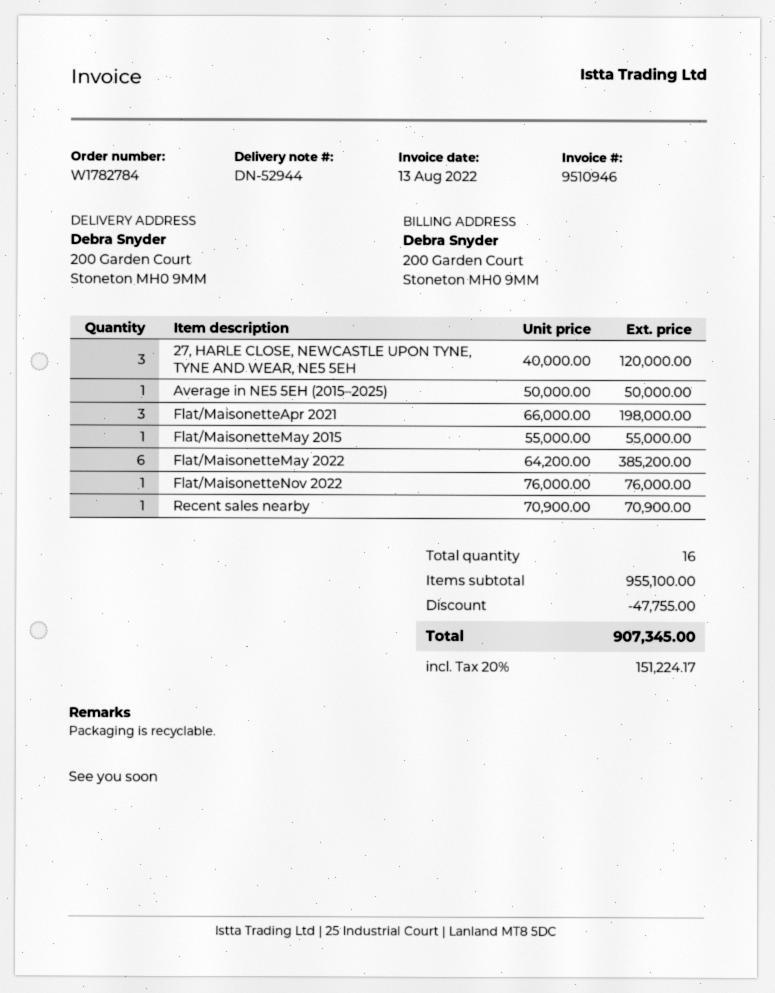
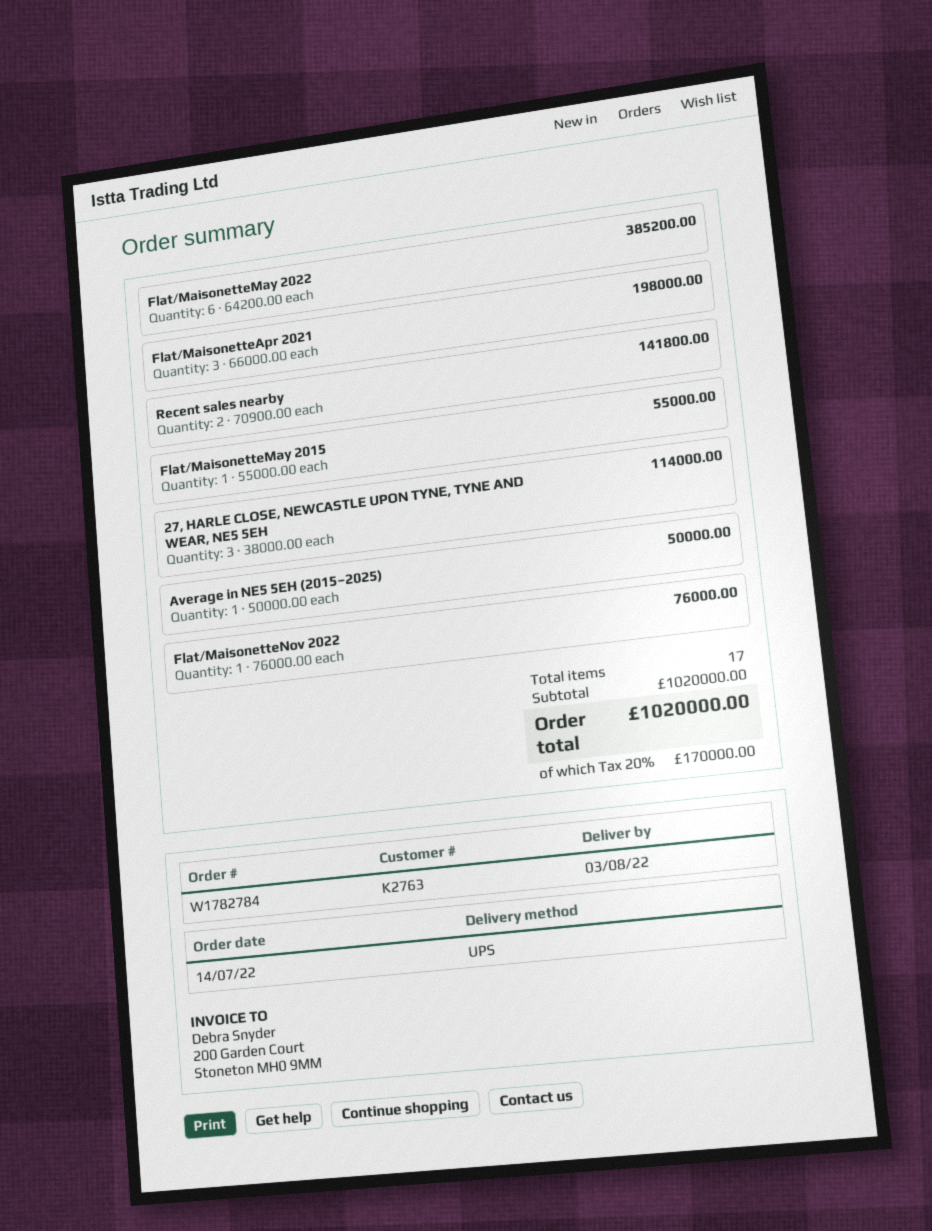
27, HARLE CLOSE, NEWCASTLE UPON TYNE, TYNE AND WEAR, NE5 5EH: 3 x 40000.00 = 120000.00 -> 3 x 38000.00 = 114000.00
Recent sales nearby: 1 x 70900.00 = 70900.00 -> 2 x 70900.00 = 141800.00
total quantity: 16 -> 17
subtotal: 955100.00 -> 1020000.00
discount: 47755.00 -> none
tax: 20% = 151224.17 -> 20% = 170000.00
total: 907345.00 -> 1020000.00

